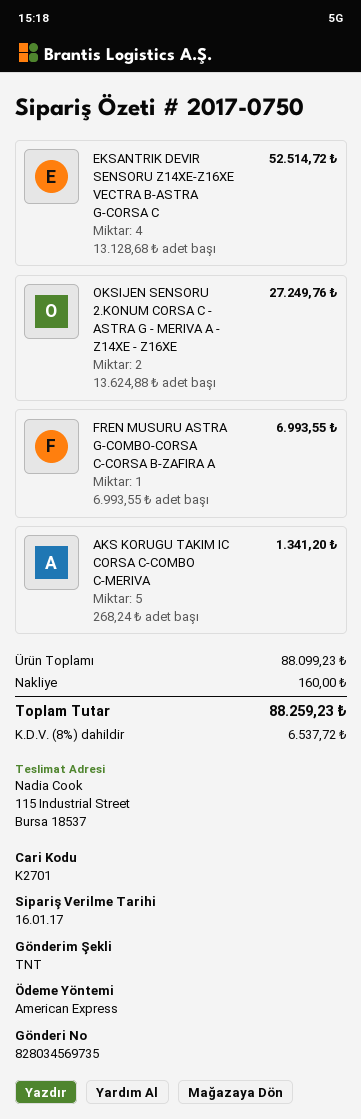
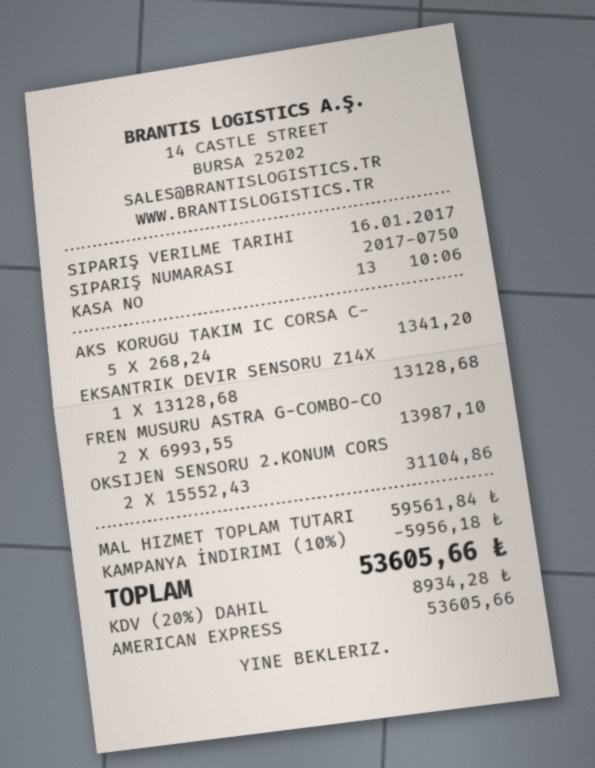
EKSANTRIK DEVIR SENSORU Z14XE-Z16XE VECTRA B-ASTRA G-CORSA C: 4 x 13128.68 = 52514.72 -> 1 x 13128.68 = 13128.68
OKSIJEN SENSORU 2.KONUM CORSA C - ASTRA G - MERIVA A - Z14XE - Z16XE: 2 x 13624.88 = 27249.76 -> 2 x 15552.43 = 31104.86
FREN MUSURU ASTRA G-COMBO-CORSA C-CORSA B-ZAFIRA A: 1 x 6993.55 = 6993.55 -> 2 x 6993.55 = 13987.10
subtotal: 88099.23 -> 59561.84
discount: none -> 10% = 5956.18
shipping: 160.00 -> none
tax: 8% = 6537.72 -> 20% = 8934.28
total: 88259.23 -> 53605.66

